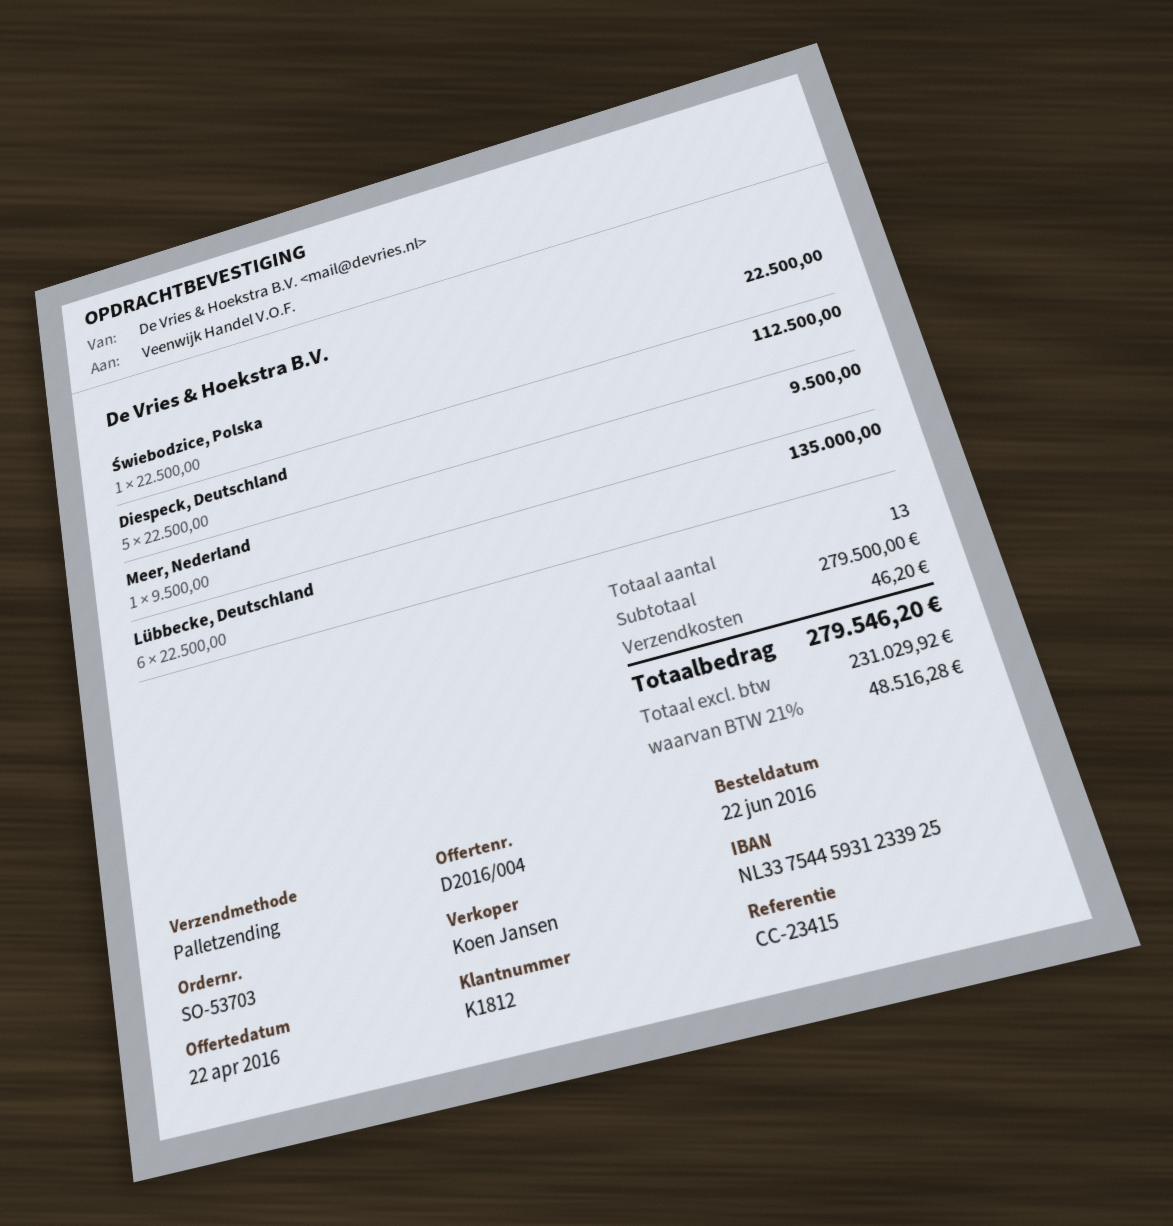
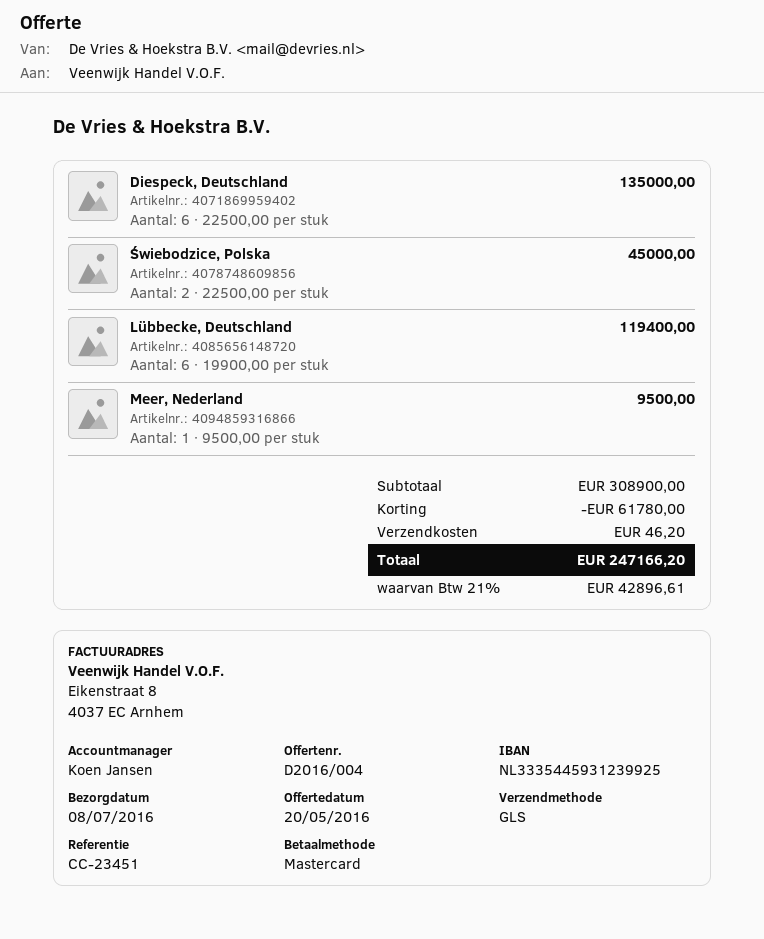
quote date: 2016-04-22 -> 2016-05-20
reference: CC-23415 -> CC-23451
bank account: NL3375445931233925 -> NL3335445931239925
shipping method: pallet freight -> GLS
Świebodzice, Polska: 1 x 22500.00 = 22500.00 -> 2 x 22500.00 = 45000.00
Diespeck, Deutschland: 5 x 22500.00 = 112500.00 -> 6 x 22500.00 = 135000.00
Lübbecke, Deutschland: 6 x 22500.00 = 135000.00 -> 6 x 19900.00 = 119400.00
subtotal: 279500.00 -> 308900.00
discount: none -> 61780.00
tax: 21% = 48516.28 -> 21% = 42896.61
total: 279546.20 -> 247166.20

